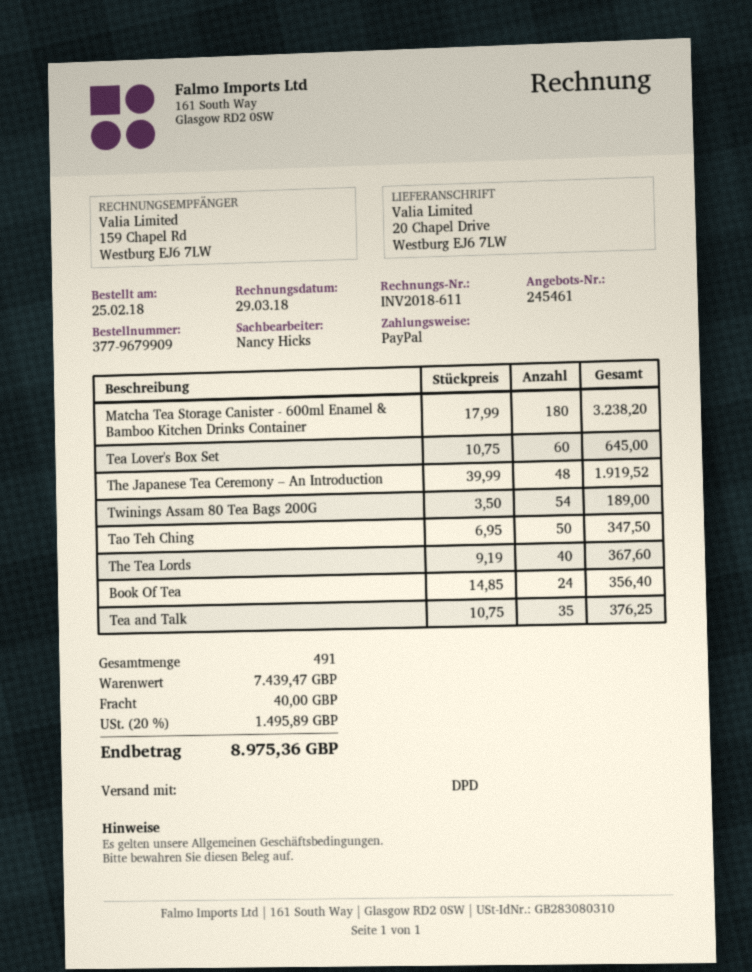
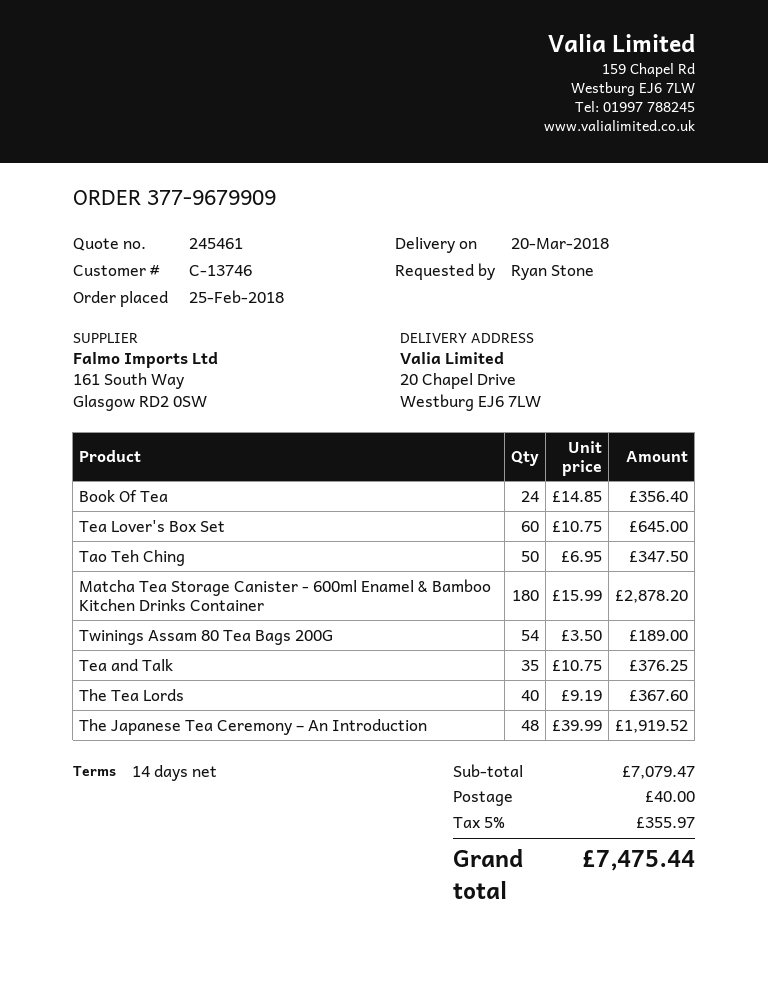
Matcha Tea Storage Canister - 600ml Enamel & Bamboo Kitchen Drinks Container: 180 x 17.99 = 3238.20 -> 180 x 15.99 = 2878.20
subtotal: 7439.47 -> 7079.47
tax: 20% = 1495.89 -> 5% = 355.97
total: 8975.36 -> 7475.44

